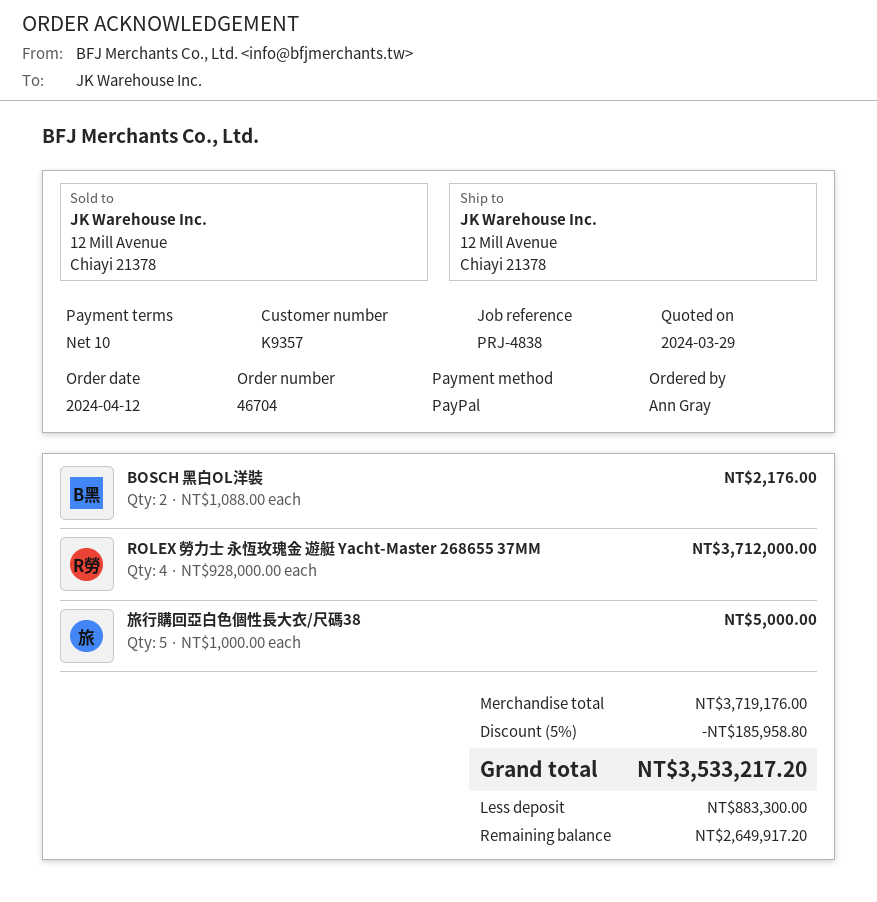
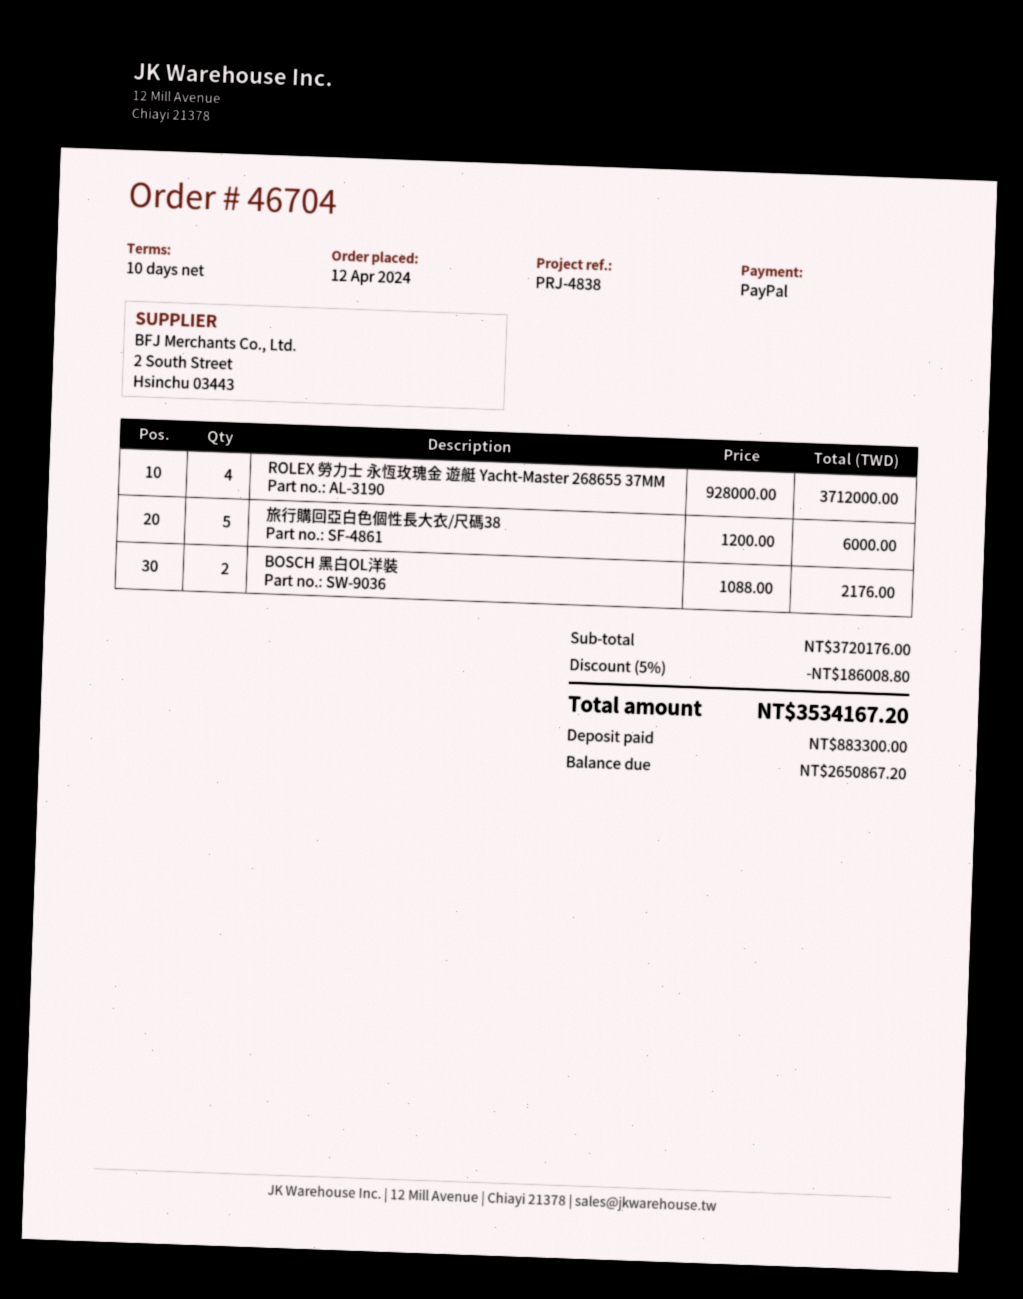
旅行購回亞白色個性長大衣/尺碼38: 5 x 1000.00 = 5000.00 -> 5 x 1200.00 = 6000.00
subtotal: 3719176.00 -> 3720176.00
discount: 5% = 185958.80 -> 5% = 186008.80
total: 3533217.20 -> 3534167.20
balance: 2649917.20 -> 2650867.20

